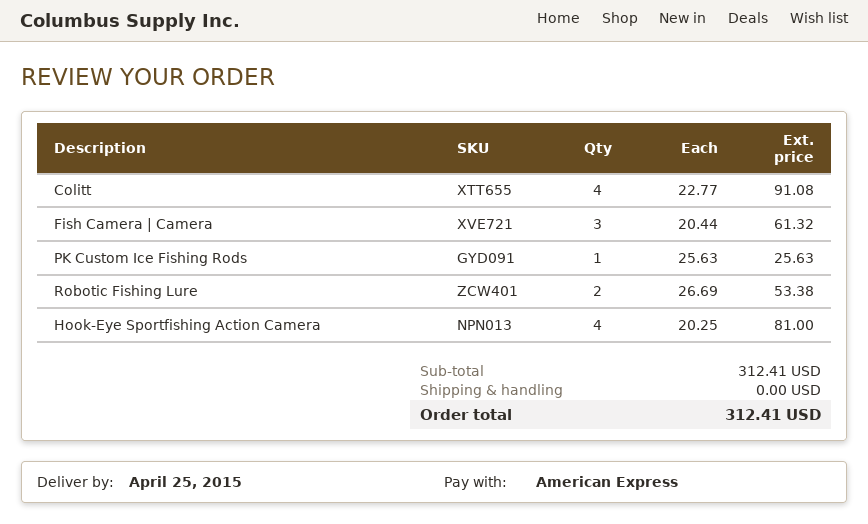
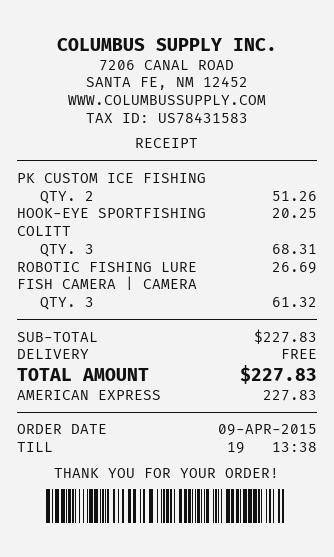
Colitt: 4 for 91.08 -> 3 for 68.31
PK Custom Ice Fishing Rods: 1 for 25.63 -> 2 for 51.26
Robotic Fishing Lure: 2 for 53.38 -> 1 for 26.69
Hook-Eye Sportfishing Action Camera: 4 for 81.00 -> 1 for 20.25
subtotal: 312.41 -> 227.83
total: 312.41 -> 227.83

